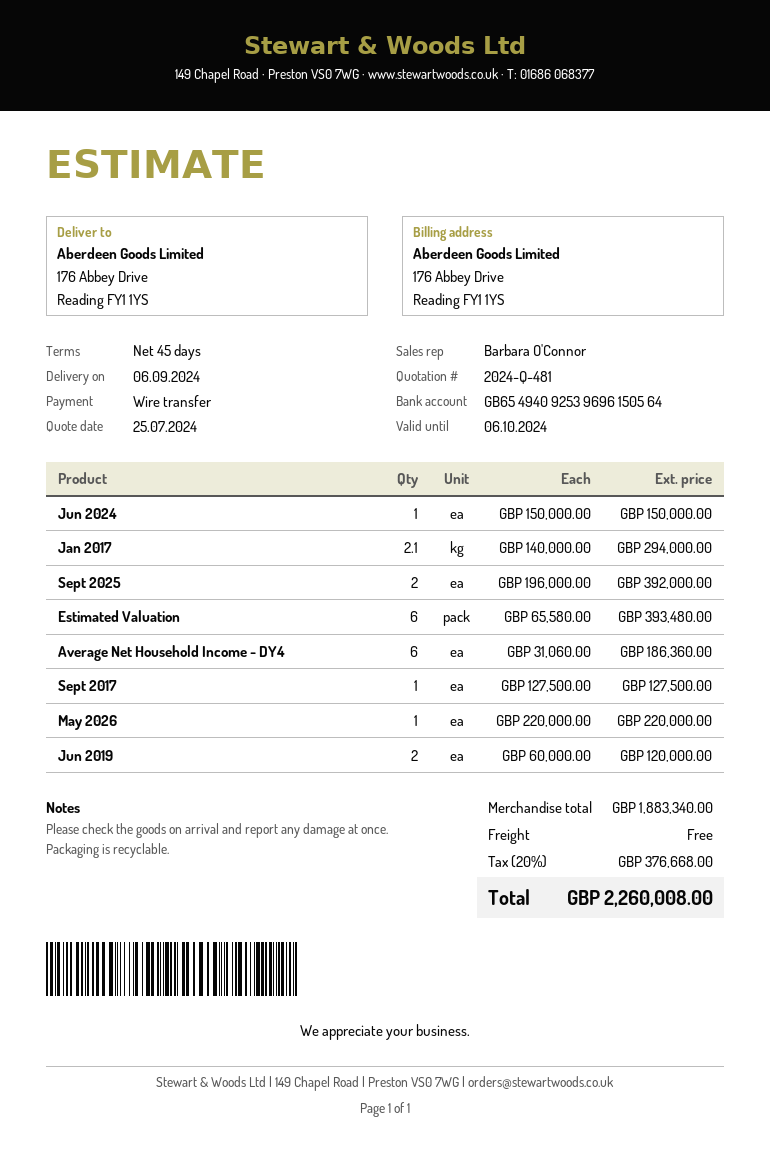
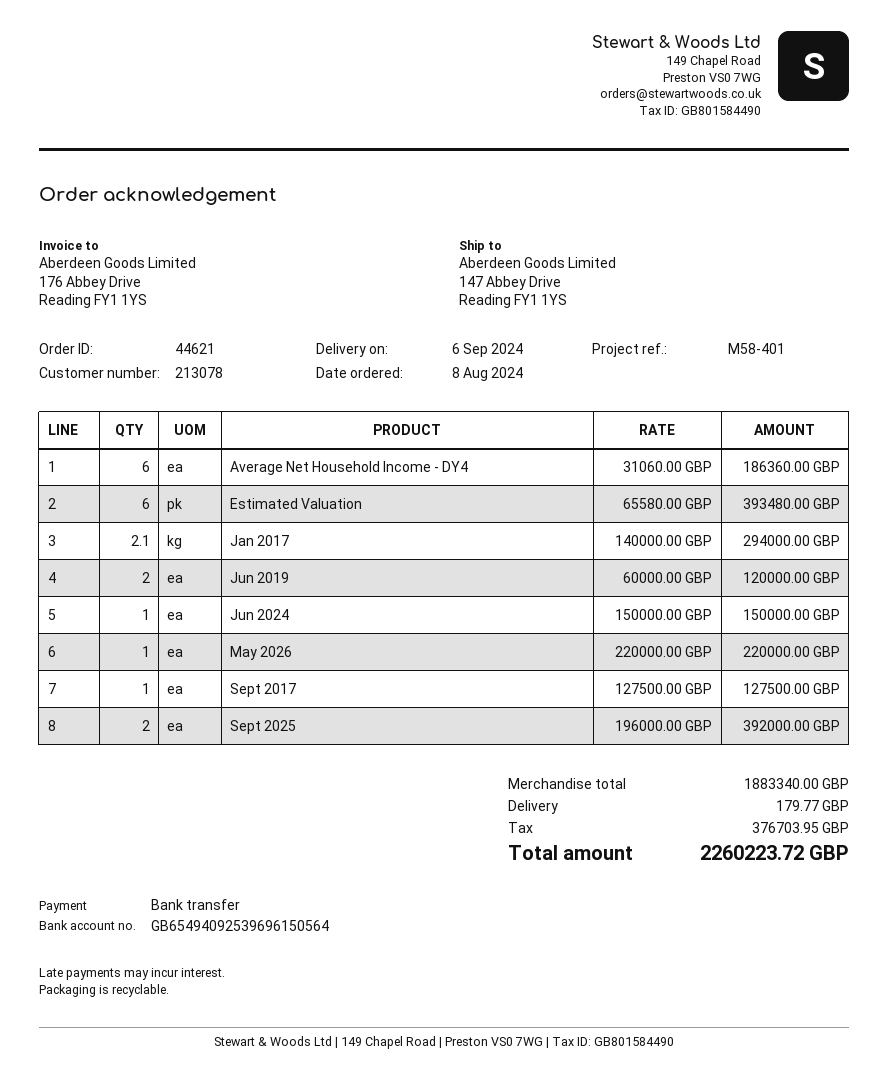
ship to: 176 Abbey Drive, Reading FY1 1YS -> 147 Abbey Drive, Reading FY1 1YS
shipping: 0.00 -> 179.77
tax: 376668.00 -> 376703.95
total: 2260008.00 -> 2260223.72

